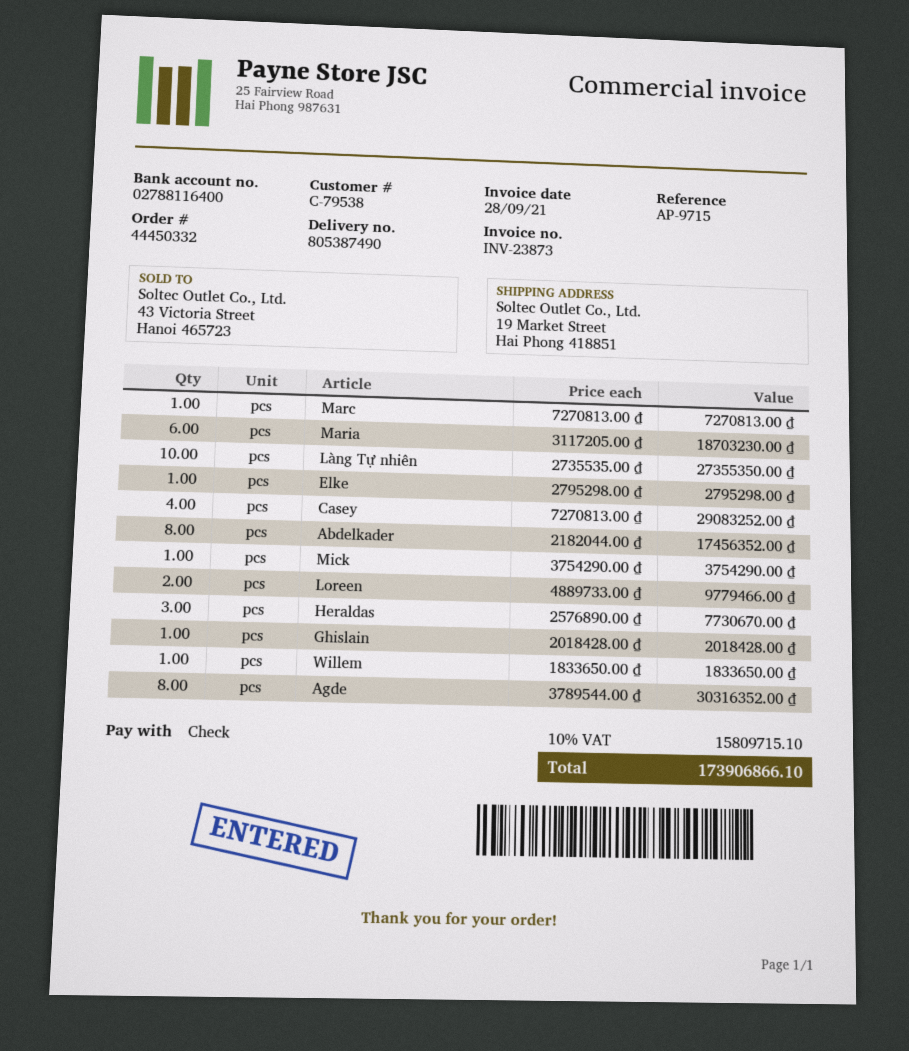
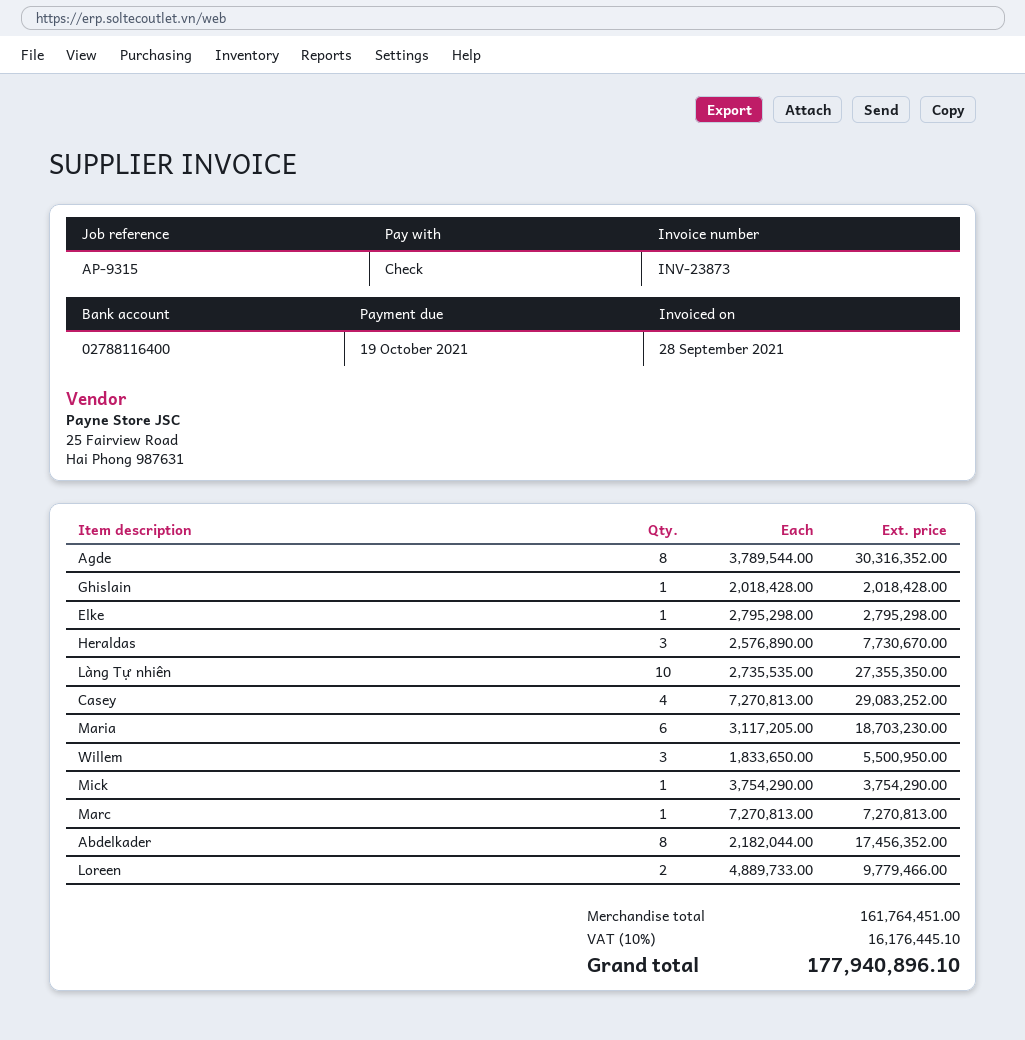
reference: AP-9715 -> AP-9315
Willem: 1 x 1833650.00 = 1833650.00 -> 3 x 1833650.00 = 5500950.00
tax: 10% = 15809715.10 -> 10% = 16176445.10
total: 173906866.10 -> 177940896.10

